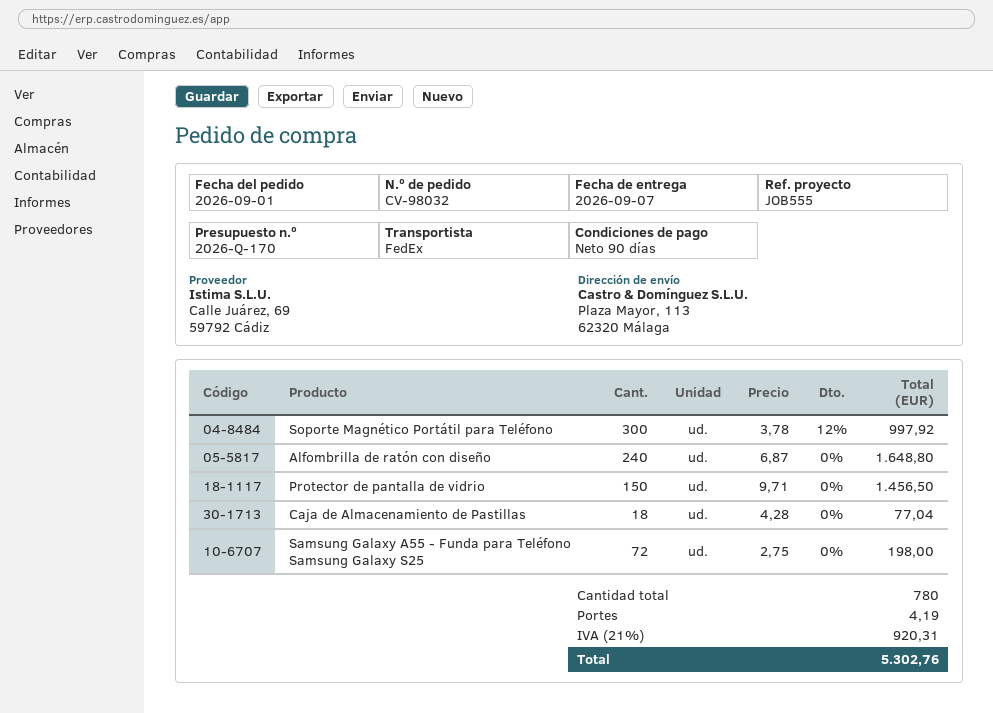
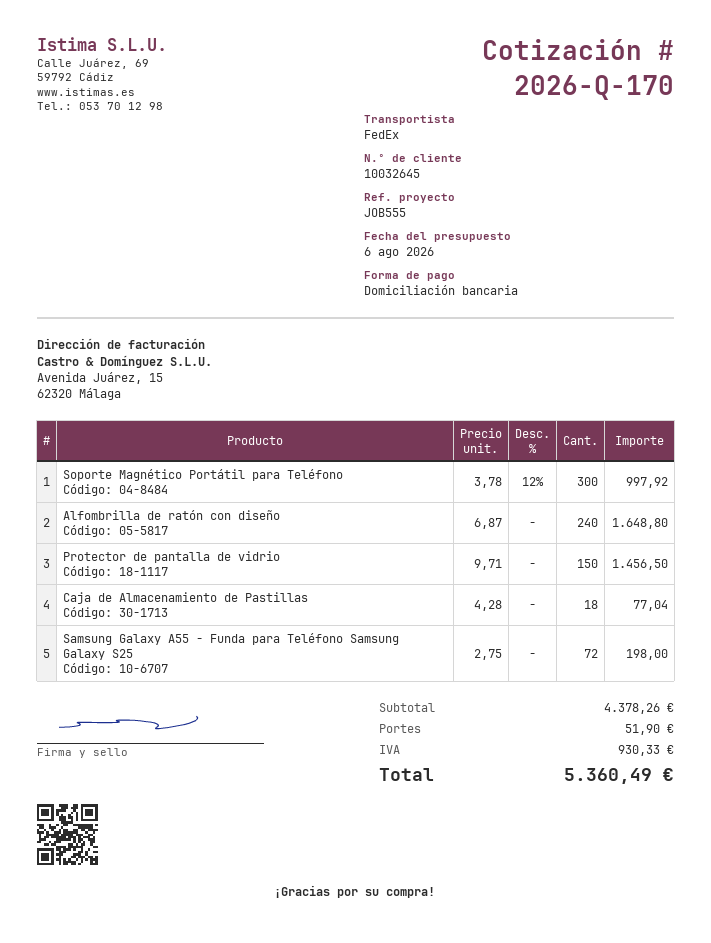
shipping: 4.19 -> 51.90
tax: 920.31 -> 930.33
total: 5302.76 -> 5360.49

